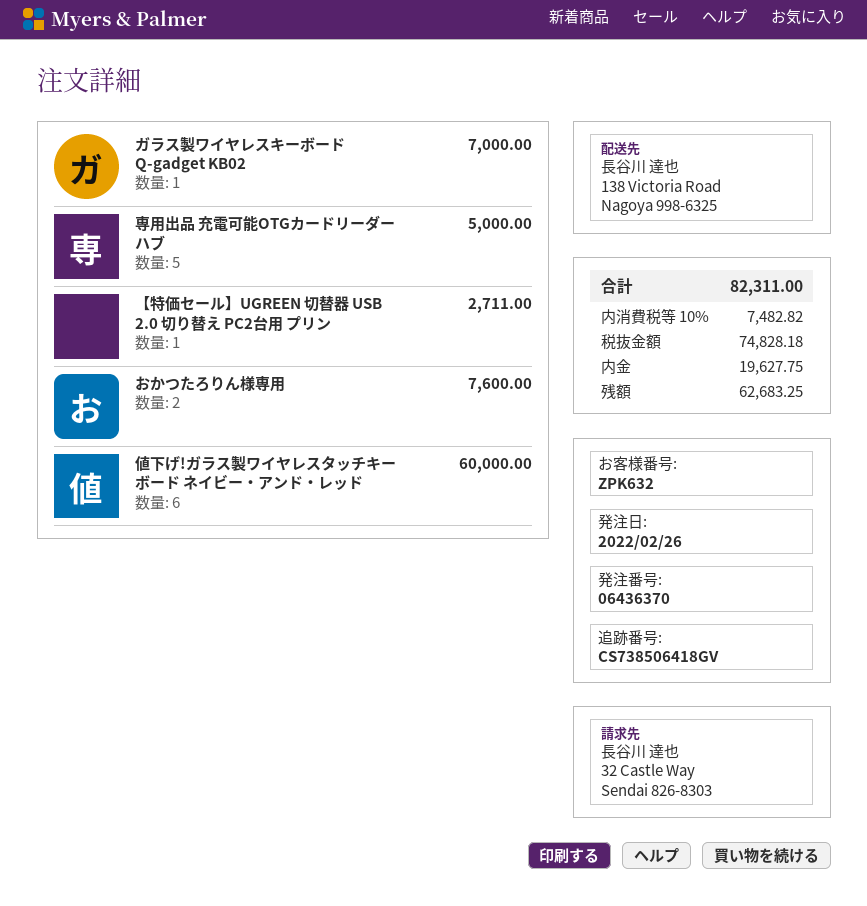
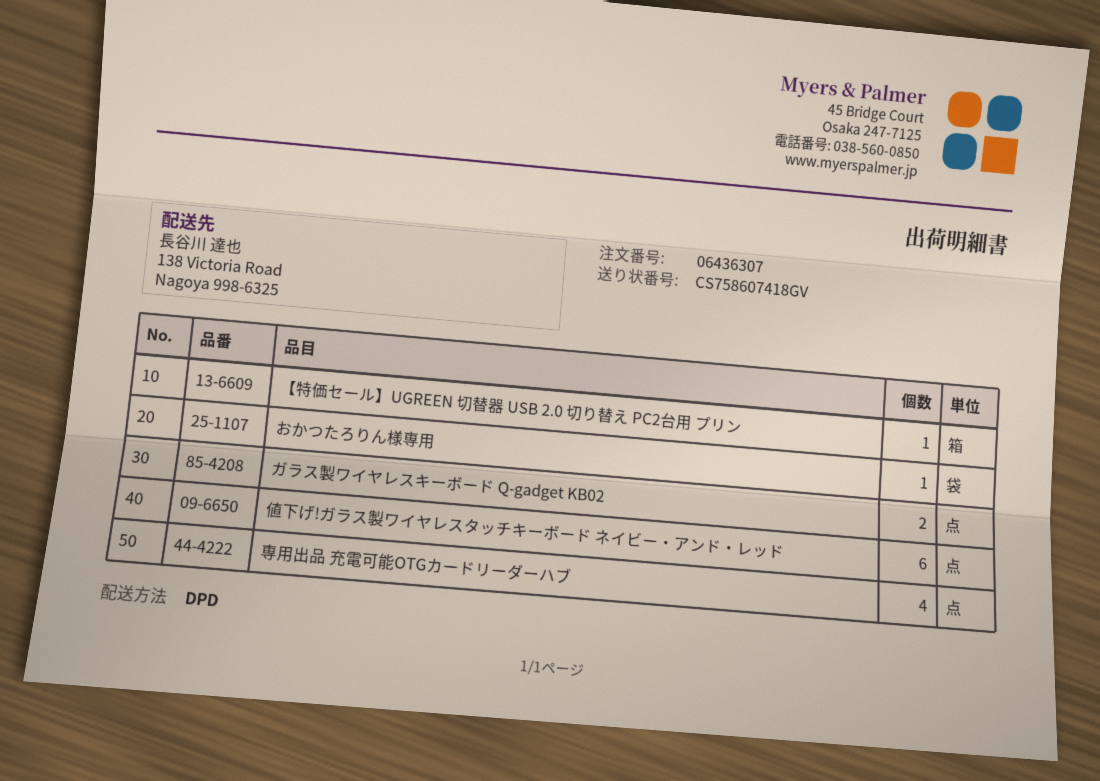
order number: 06436370 -> 06436307
tracking number: CS738506418GV -> CS758607418GV
ガラス製ワイヤレスキーボード Q-gadget KB02: 1 -> 2
専用出品 充電可能OTGカードリーダーハブ: 5 -> 4
おかつたろりん様専用: 2 -> 1

